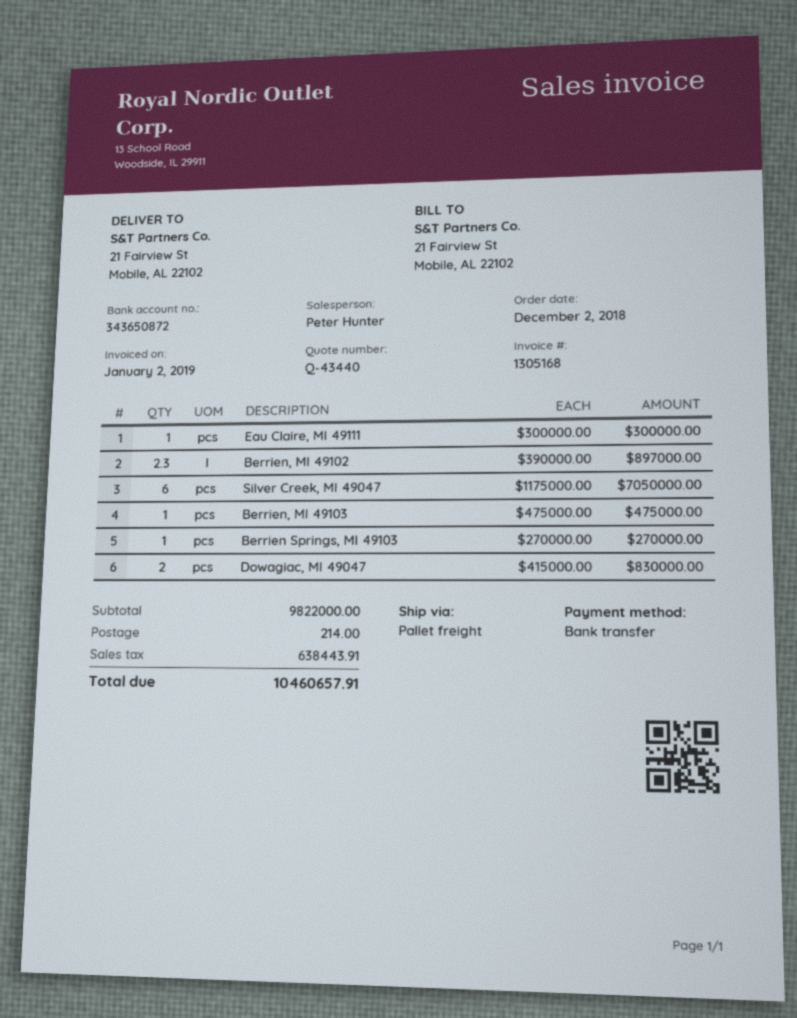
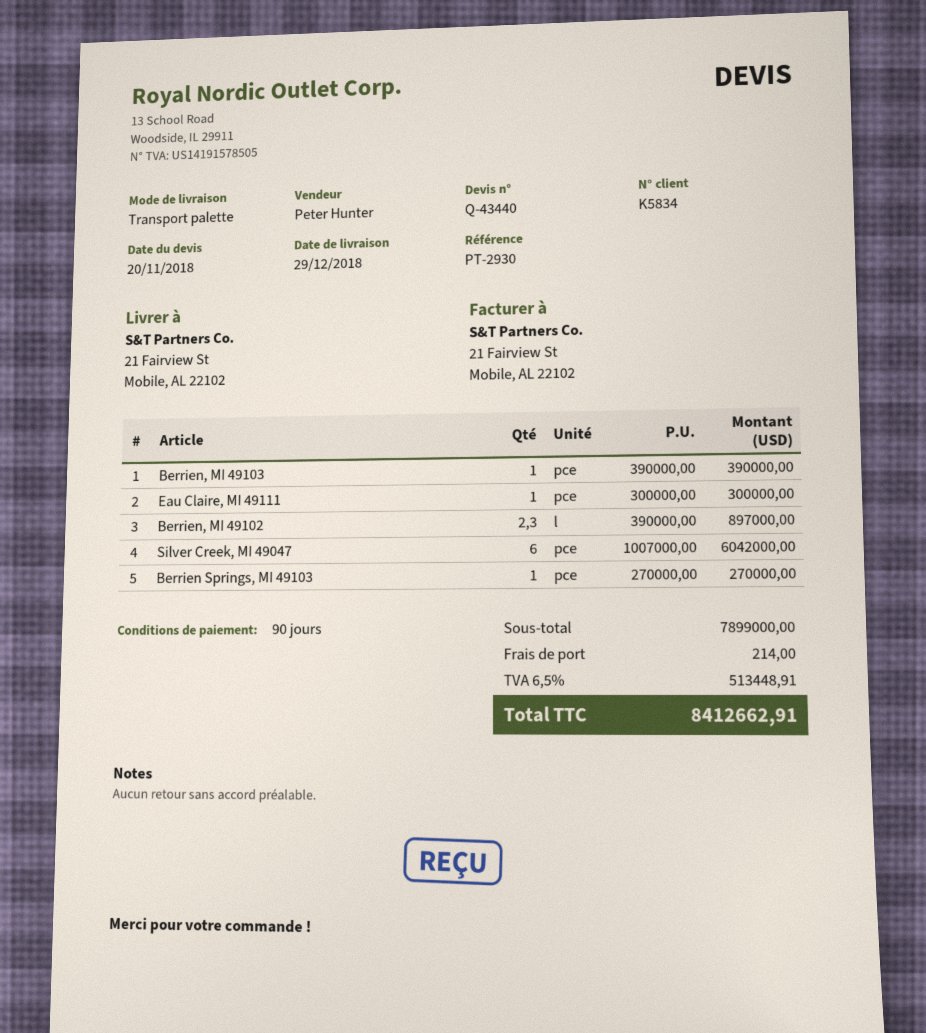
Silver Creek, MI 49047: 6 x 1175000.00 = 7050000.00 -> 6 x 1007000.00 = 6042000.00
Berrien, MI 49103: 1 x 475000.00 = 475000.00 -> 1 x 390000.00 = 390000.00
Dowagiac, MI 49047: 2 x 415000.00 = 830000.00 -> none
subtotal: 9822000.00 -> 7899000.00
tax: 638443.91 -> 513448.91
total: 10460657.91 -> 8412662.91

